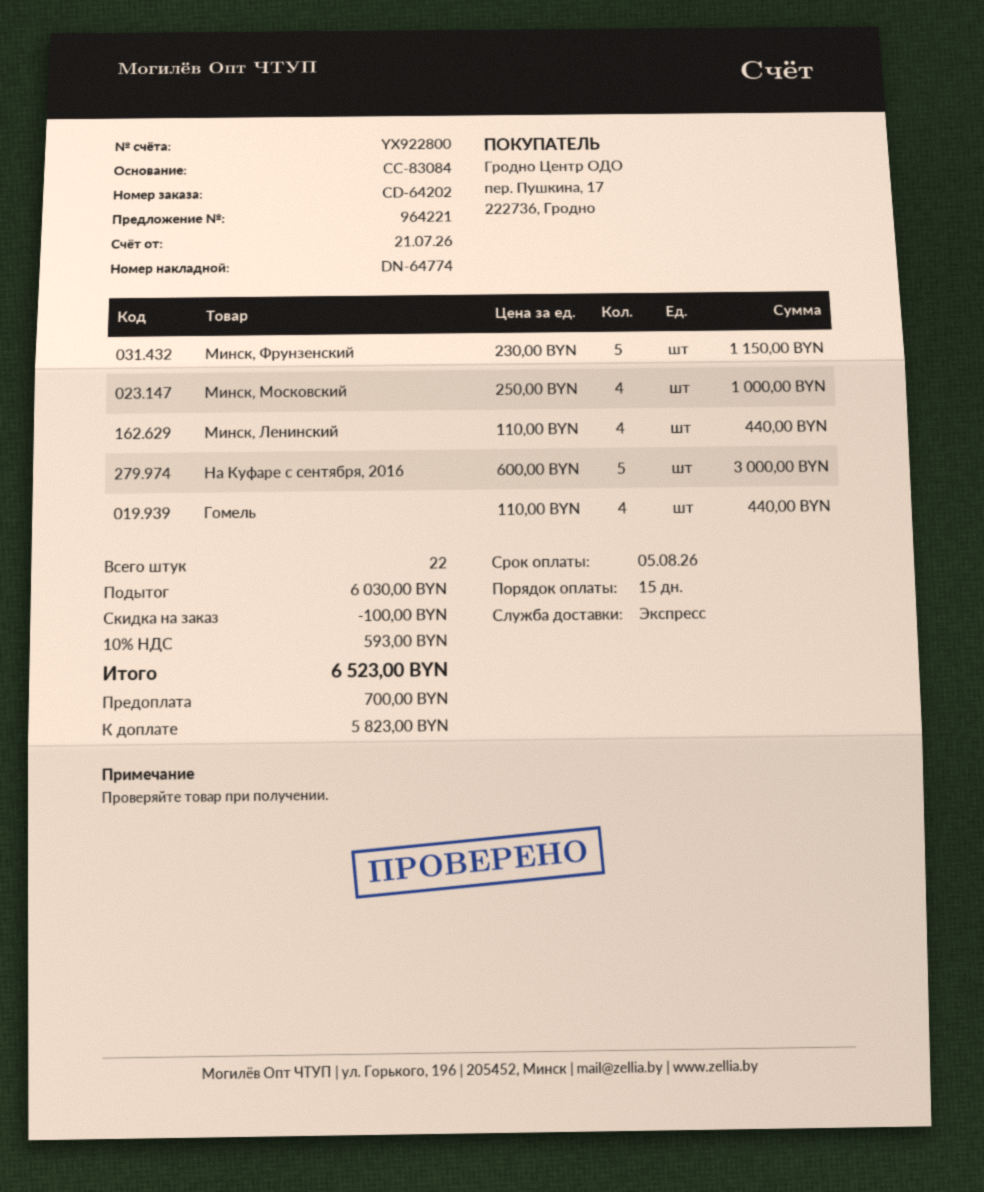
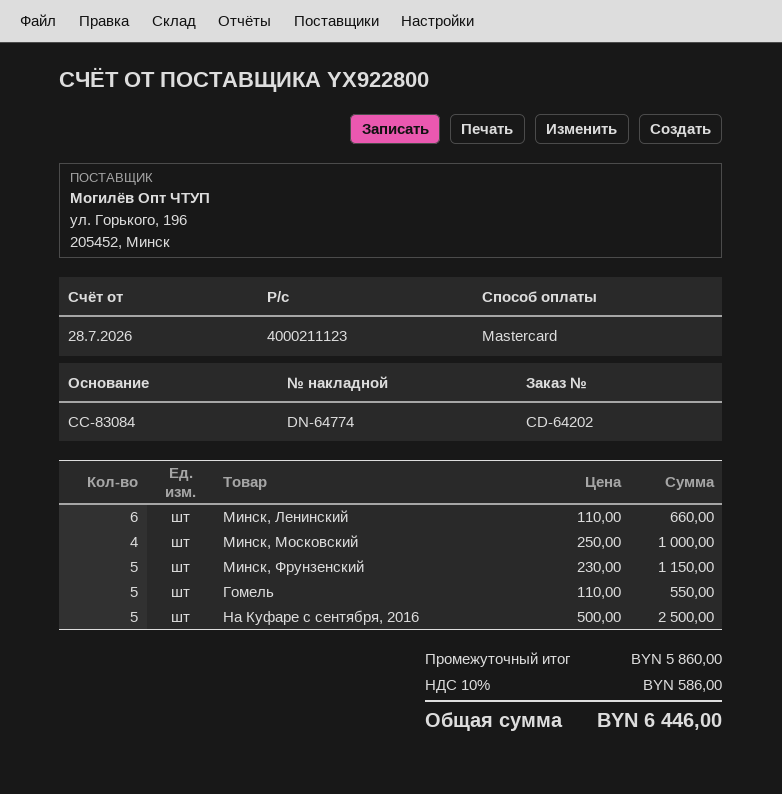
invoice date: 2026-07-21 -> 2026-07-28
Минск, Ленинский: 4 x 110.00 = 440.00 -> 6 x 110.00 = 660.00
На Куфаре с сентября, 2016: 5 x 600.00 = 3000.00 -> 5 x 500.00 = 2500.00
Гомель: 4 x 110.00 = 440.00 -> 5 x 110.00 = 550.00
subtotal: 6030.00 -> 5860.00
discount: 100.00 -> none
tax: 10% = 593.00 -> 10% = 586.00
total: 6523.00 -> 6446.00

